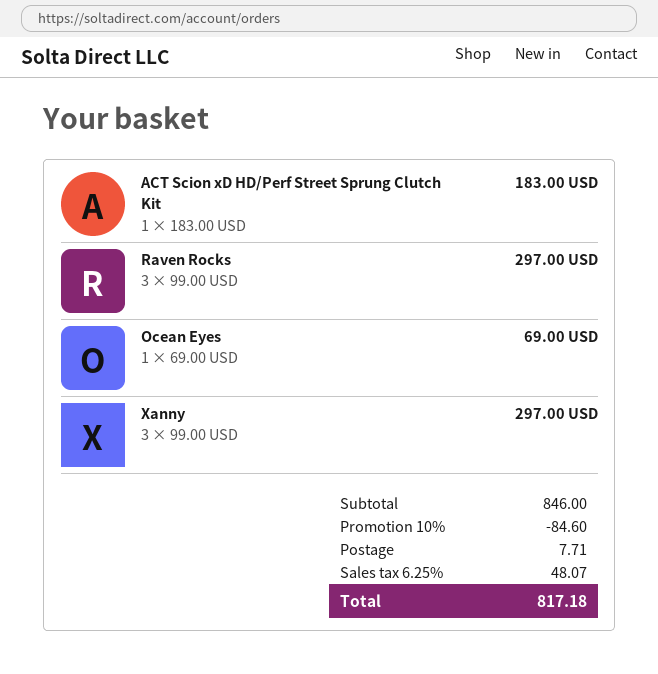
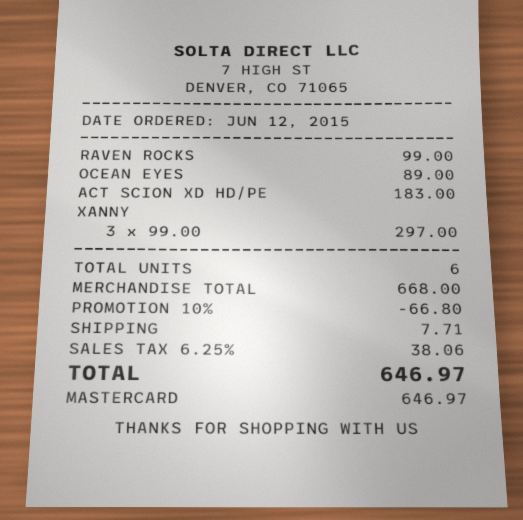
Raven Rocks: 3 x 99.00 = 297.00 -> 1 x 99.00 = 99.00
Ocean Eyes: 1 x 69.00 = 69.00 -> 1 x 89.00 = 89.00
subtotal: 846.00 -> 668.00
discount: 10% = 84.60 -> 10% = 66.80
tax: 6.25% = 48.07 -> 6.25% = 38.06
total: 817.18 -> 646.97

